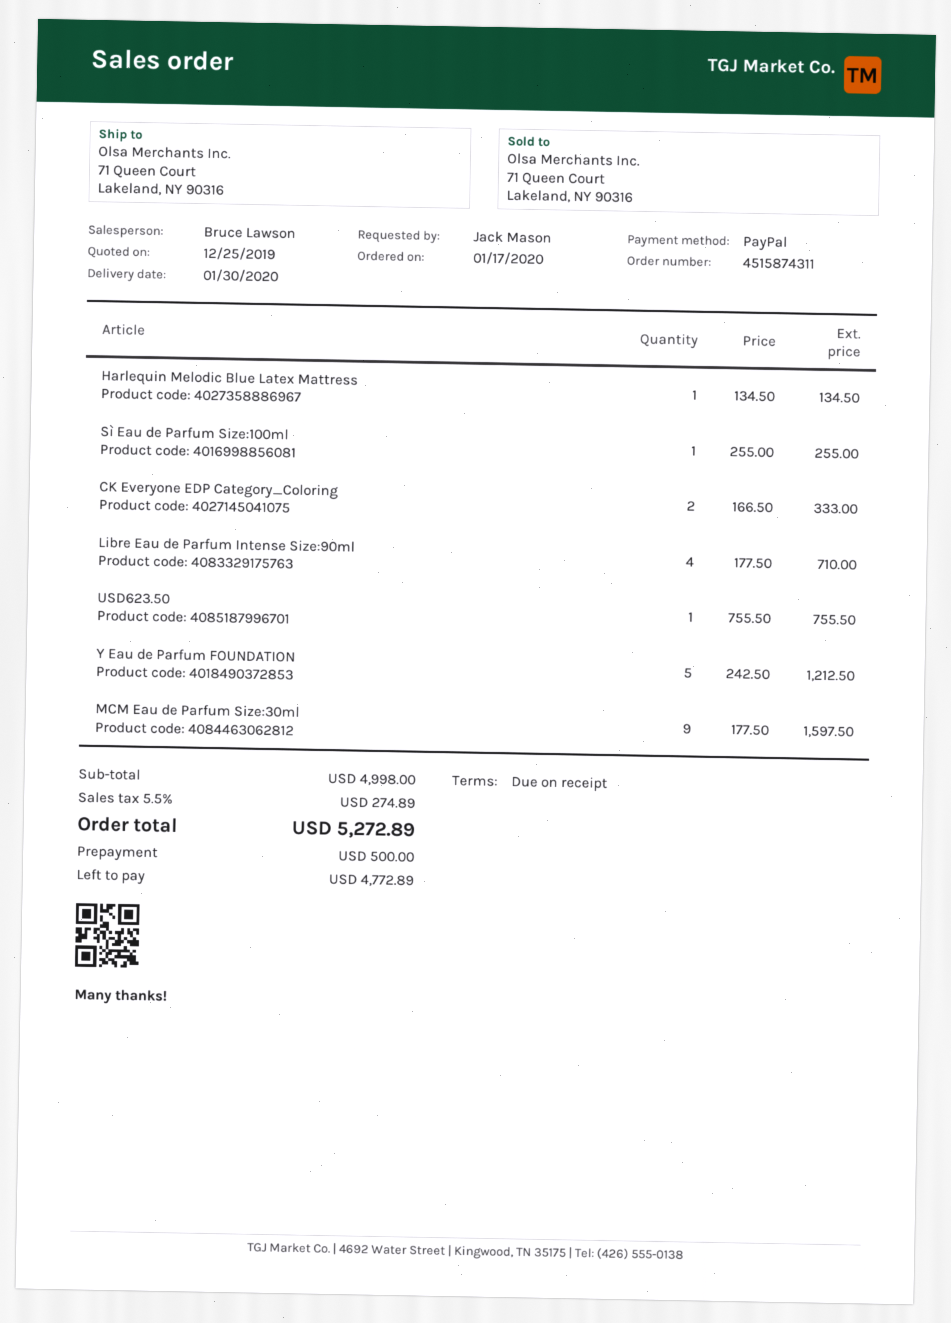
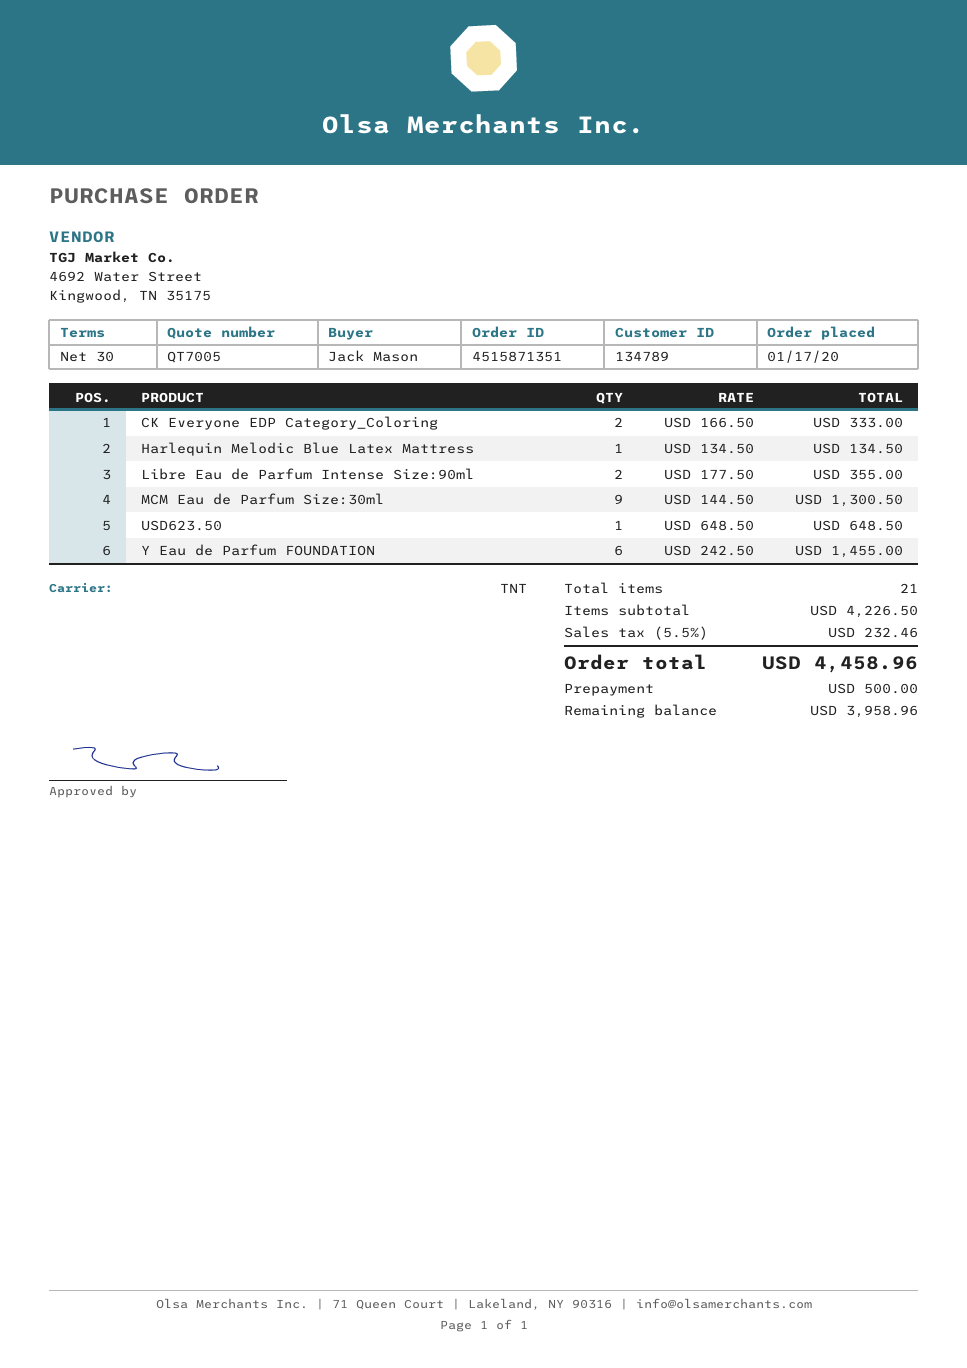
order number: 4515874311 -> 4515871351
payment terms: on receipt -> 30 days
Sì Eau de Parfum Size:100ml: 1 x 255.00 = 255.00 -> none
Libre Eau de Parfum Intense Size:90ml: 4 x 177.50 = 710.00 -> 2 x 177.50 = 355.00
USD623.50: 1 x 755.50 = 755.50 -> 1 x 648.50 = 648.50
Y Eau de Parfum FOUNDATION: 5 x 242.50 = 1212.50 -> 6 x 242.50 = 1455.00
MCM Eau de Parfum Size:30ml: 9 x 177.50 = 1597.50 -> 9 x 144.50 = 1300.50
subtotal: 4998.00 -> 4226.50
tax: 5.5% = 274.89 -> 5.5% = 232.46
total: 5272.89 -> 4458.96
balance: 4772.89 -> 3958.96

